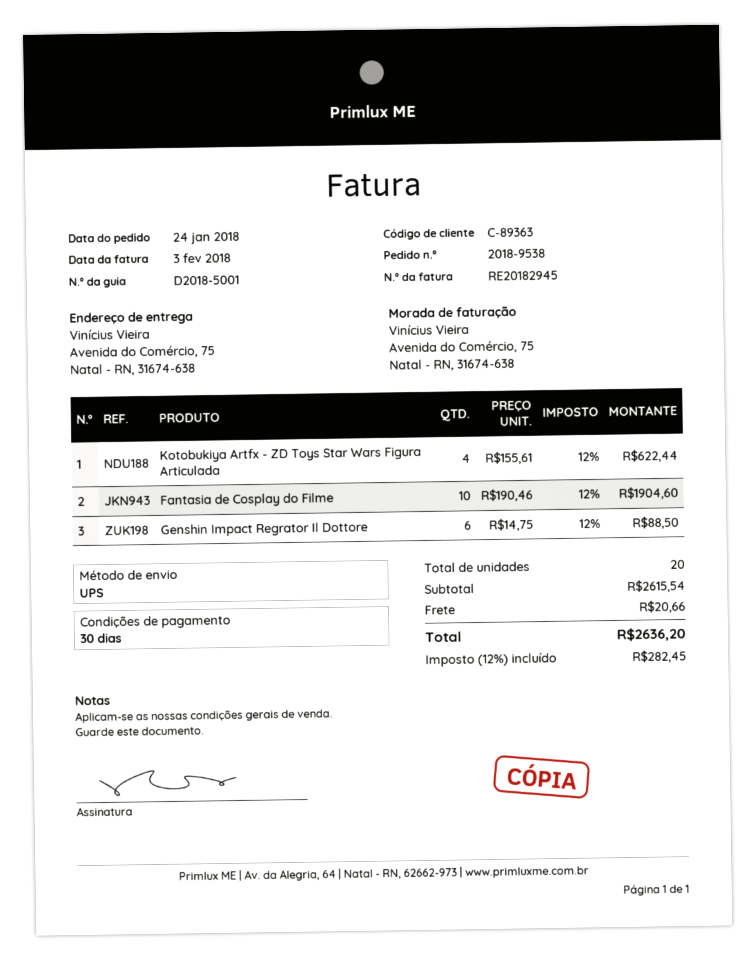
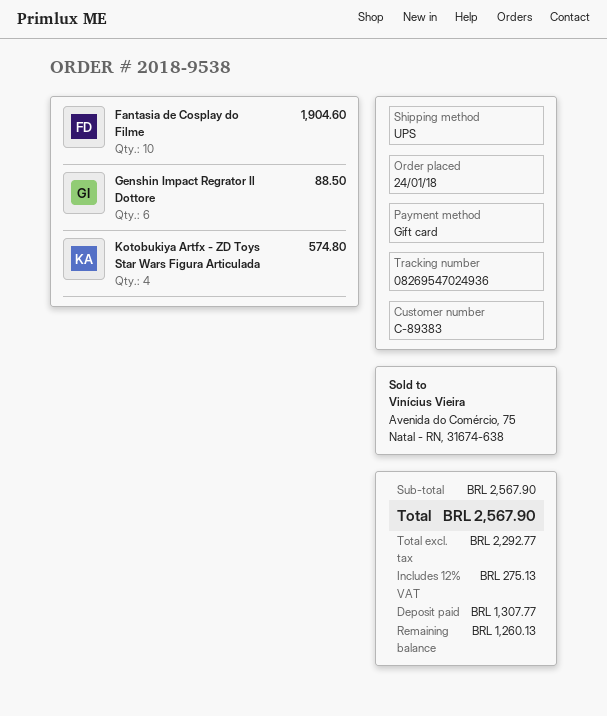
customer number: C-89363 -> C-89383
Kotobukiya Artfx - ZD Toys Star Wars Figura Articulada: 4 for 622.44 -> 4 for 574.80
subtotal: 2615.54 -> 2567.90
shipping: 20.66 -> none
tax: 12% = 282.45 -> 12% = 275.13
total: 2636.20 -> 2567.90

